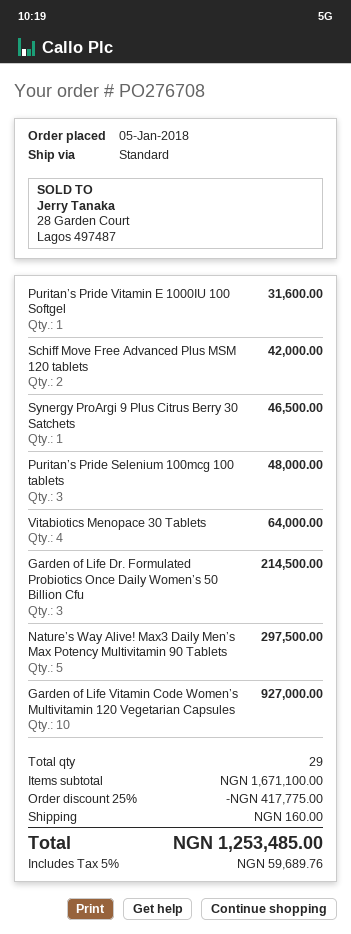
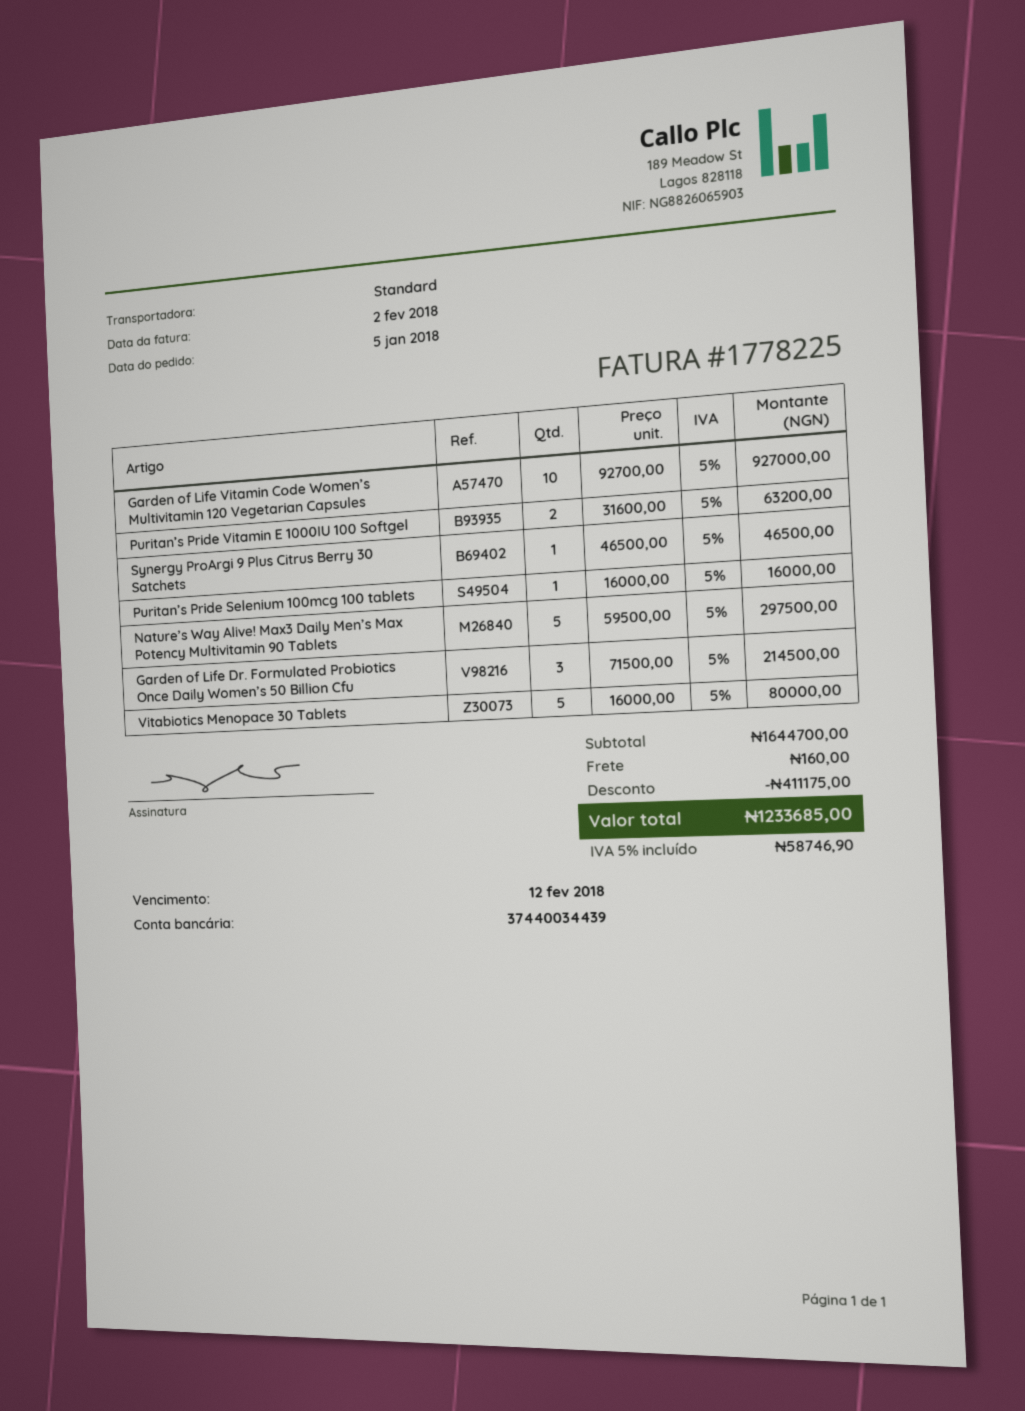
Puritan’s Pride Vitamin E 1000IU 100 Softgel: 1 for 31600.00 -> 2 for 63200.00
Schiff Move Free Advanced Plus MSM 120 tablets: 2 for 42000.00 -> none
Puritan’s Pride Selenium 100mcg 100 tablets: 3 for 48000.00 -> 1 for 16000.00
Vitabiotics Menopace 30 Tablets: 4 for 64000.00 -> 5 for 80000.00
subtotal: 1671100.00 -> 1644700.00
discount: 417775.00 -> 411175.00
tax: 5% = 59689.76 -> 5% = 58746.90
total: 1253485.00 -> 1233685.00

